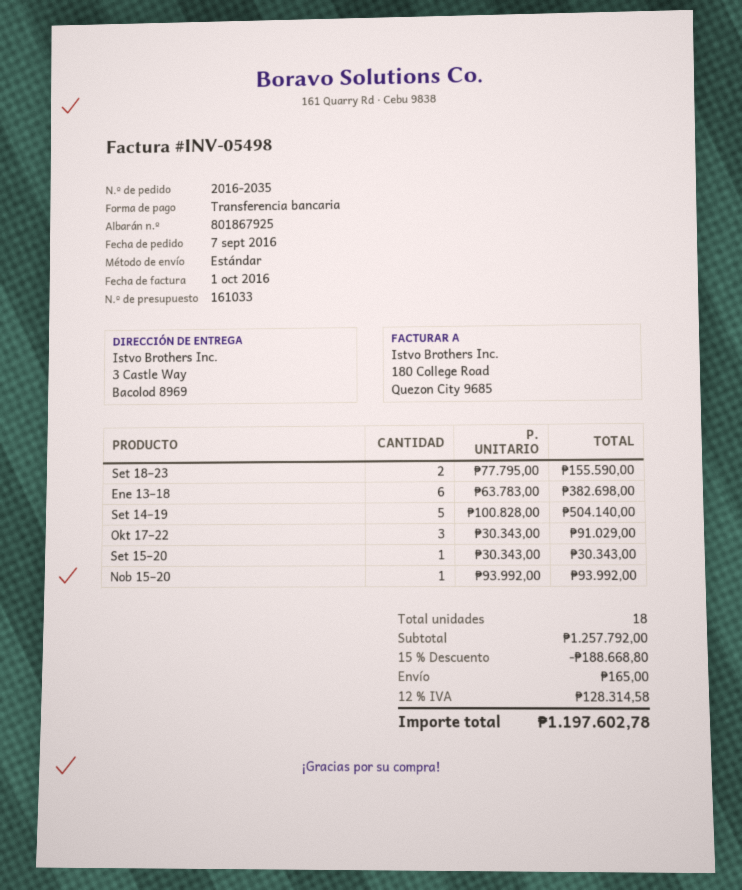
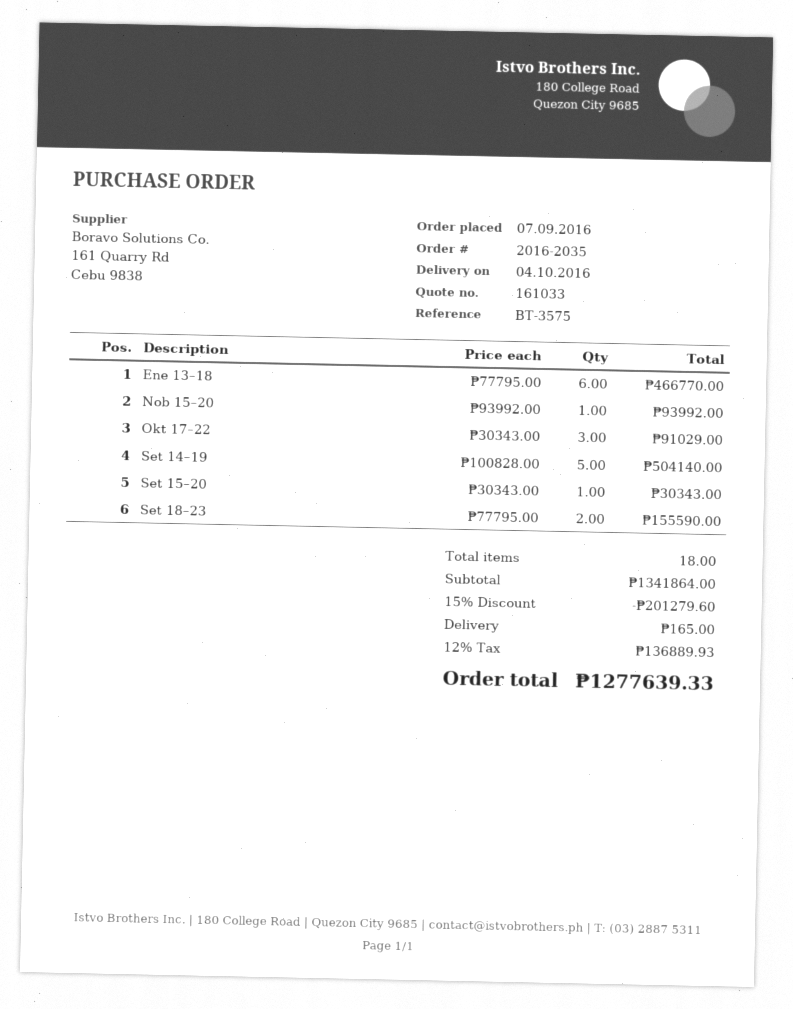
Ene 13–18: 6 x 63783.00 = 382698.00 -> 6 x 77795.00 = 466770.00
subtotal: 1257792.00 -> 1341864.00
discount: 15% = 188668.80 -> 15% = 201279.60
tax: 12% = 128314.58 -> 12% = 136889.93
total: 1197602.78 -> 1277639.33

